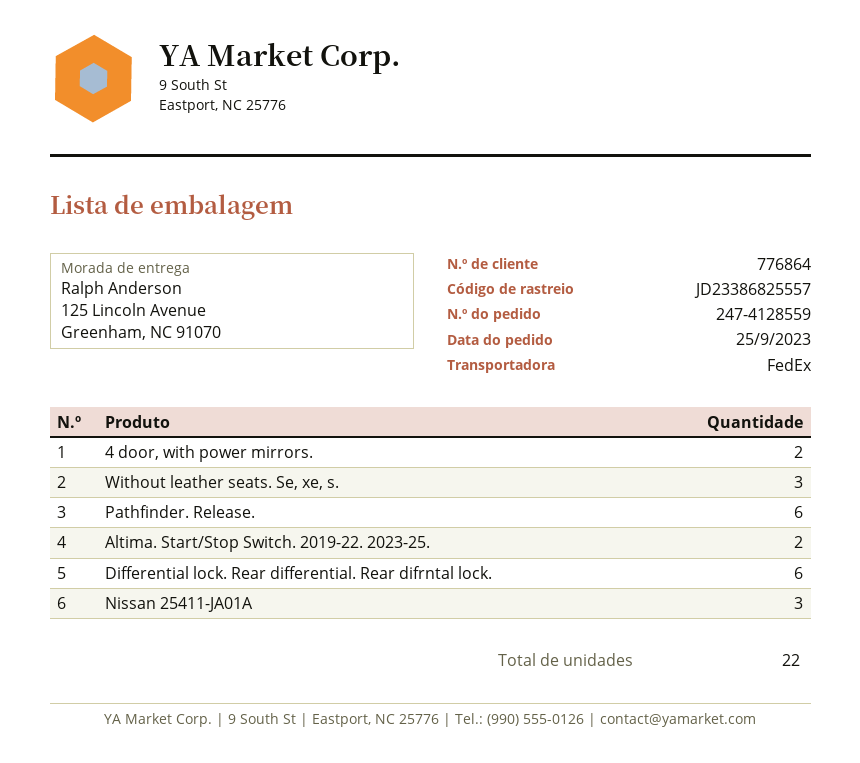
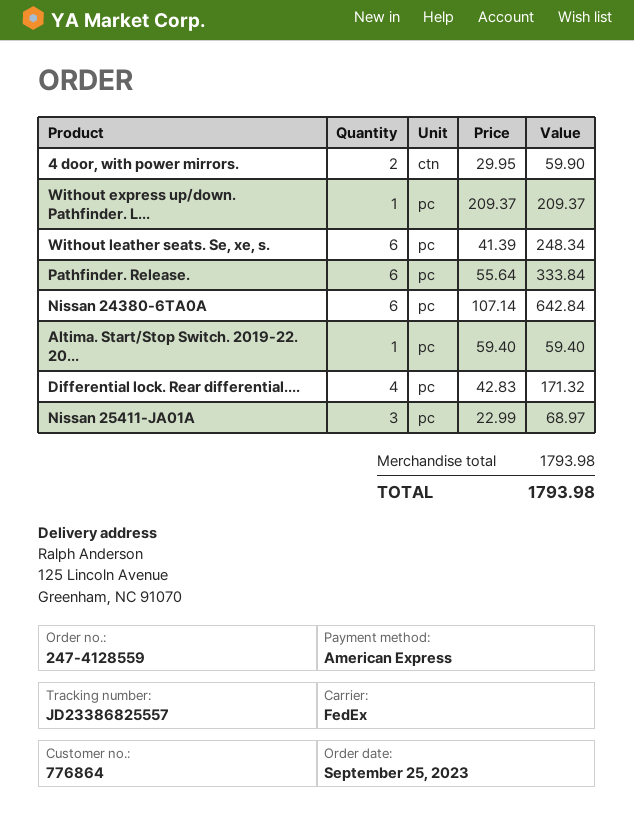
Without leather seats. Se, xe, s.: 3 -> 6
Altima. Start/Stop Switch. 2019-22. 2023-25.: 2 -> 1
Differential lock. Rear differential. Rear difrntal lock.: 6 -> 4
Without express up/down. Pathfinder. L...: none -> 1
Nissan 24380-6TA0A: none -> 6

